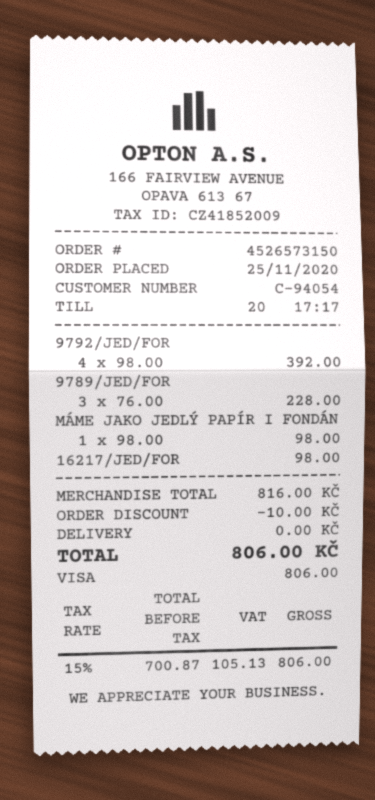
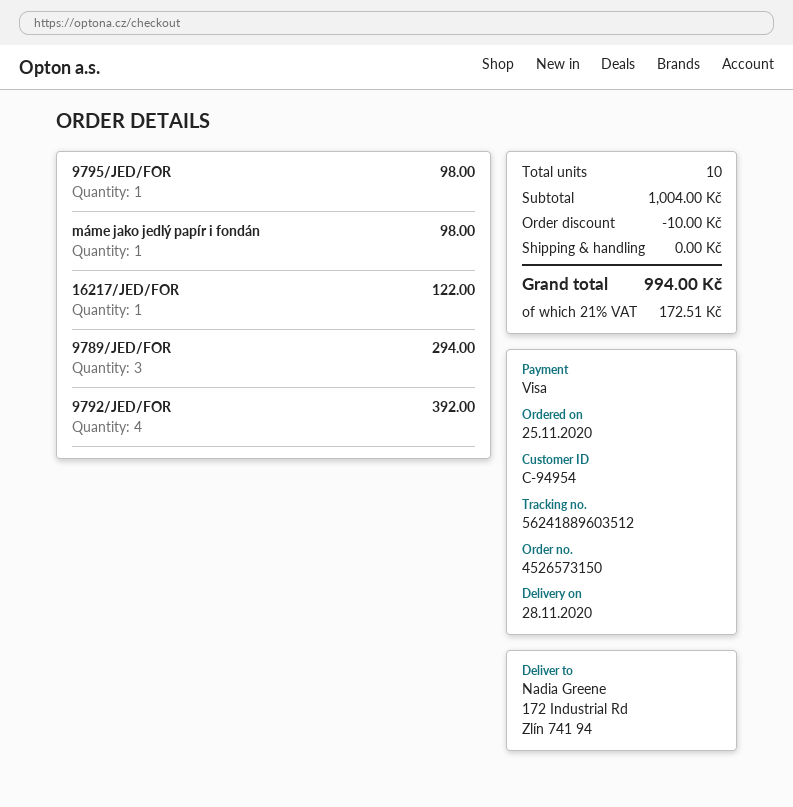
customer number: C-94054 -> C-94954
9789/JED/FOR: 3 for 228.00 -> 3 for 294.00
16217/JED/FOR: 1 for 98.00 -> 1 for 122.00
9795/JED/FOR: none -> 1 for 98.00
subtotal: 816.00 -> 1004.00
tax: 15% = 105.13 -> 21% = 172.51
total: 806.00 -> 994.00

